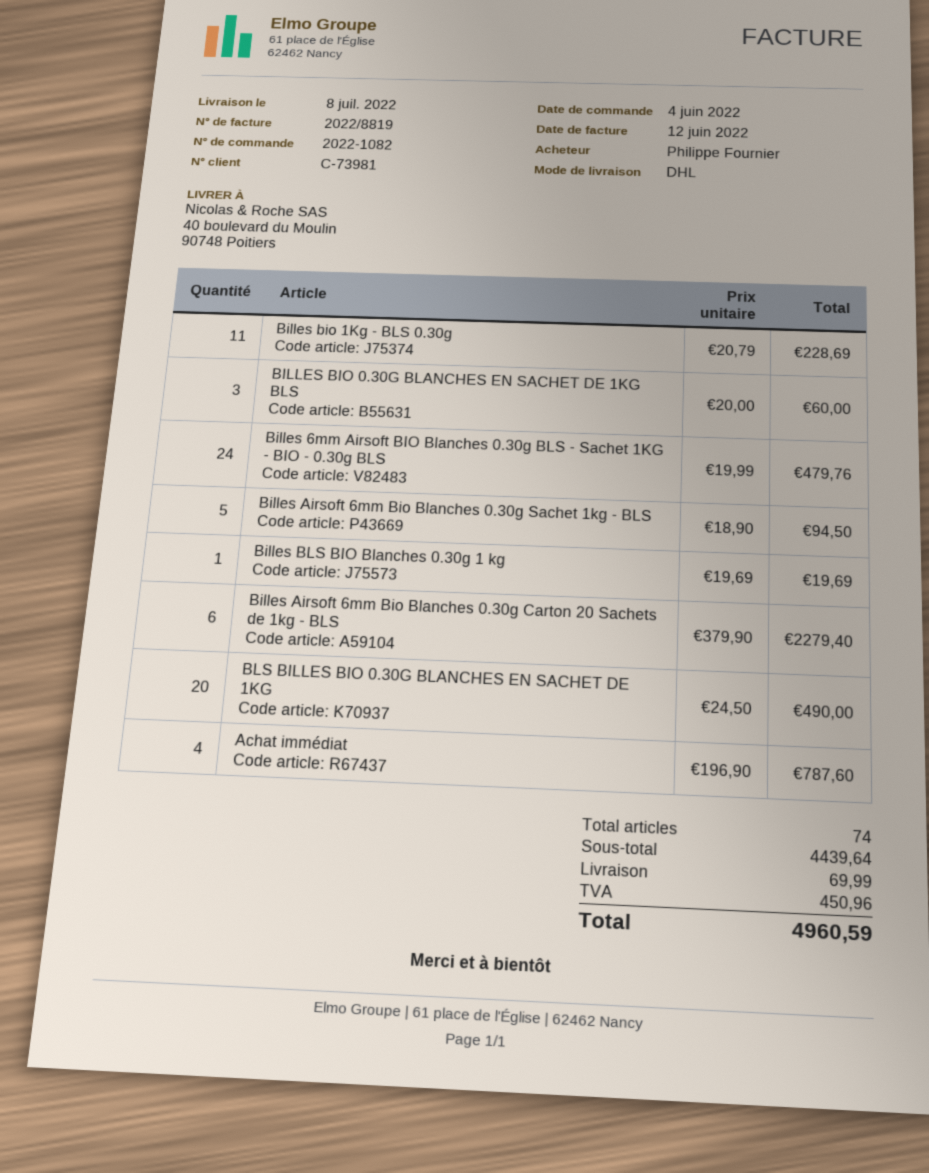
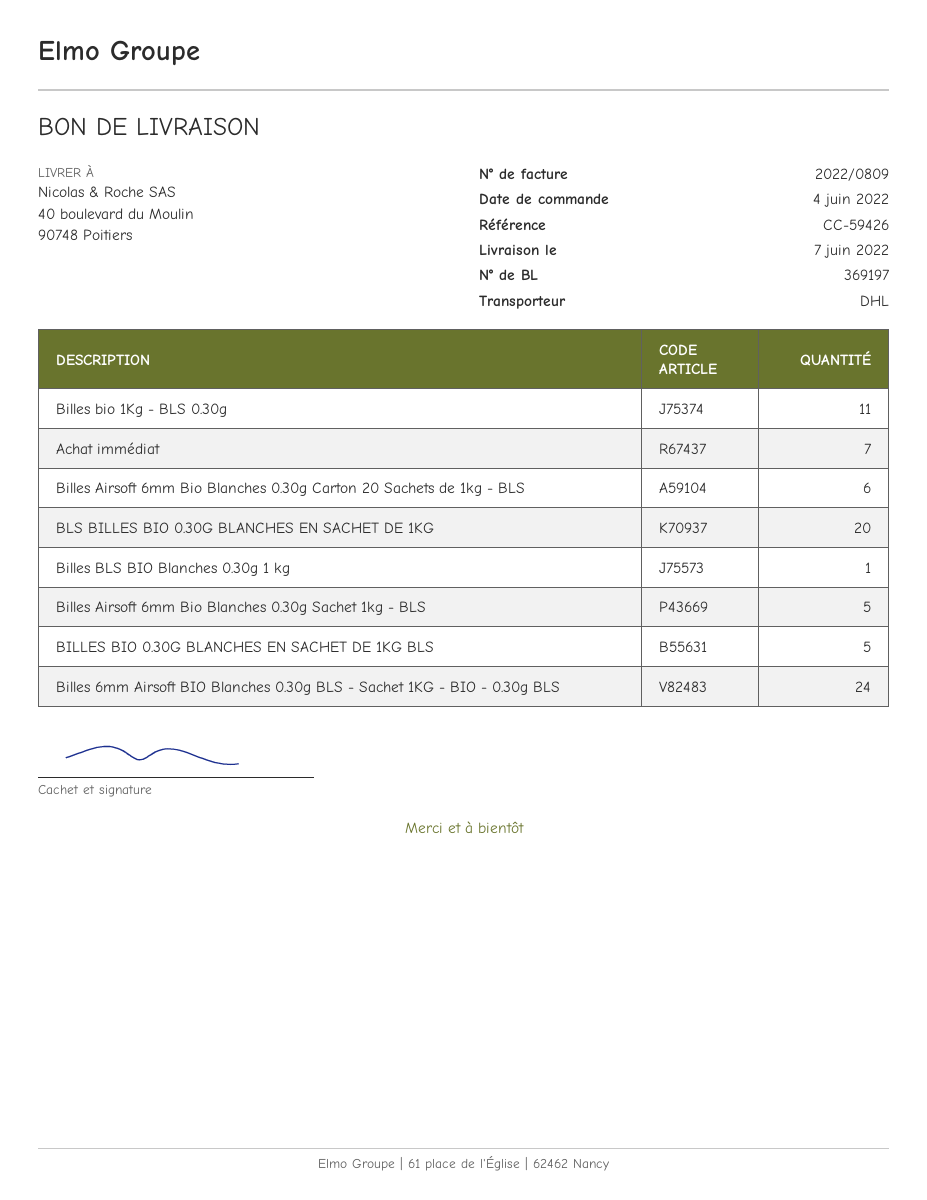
delivery date: 2022-07-08 -> 2022-06-07
invoice number: 2022/8819 -> 2022/0809
BILLES BIO 0.30G BLANCHES EN SACHET DE 1KG BLS: 3 -> 5
Achat immédiat: 4 -> 7

